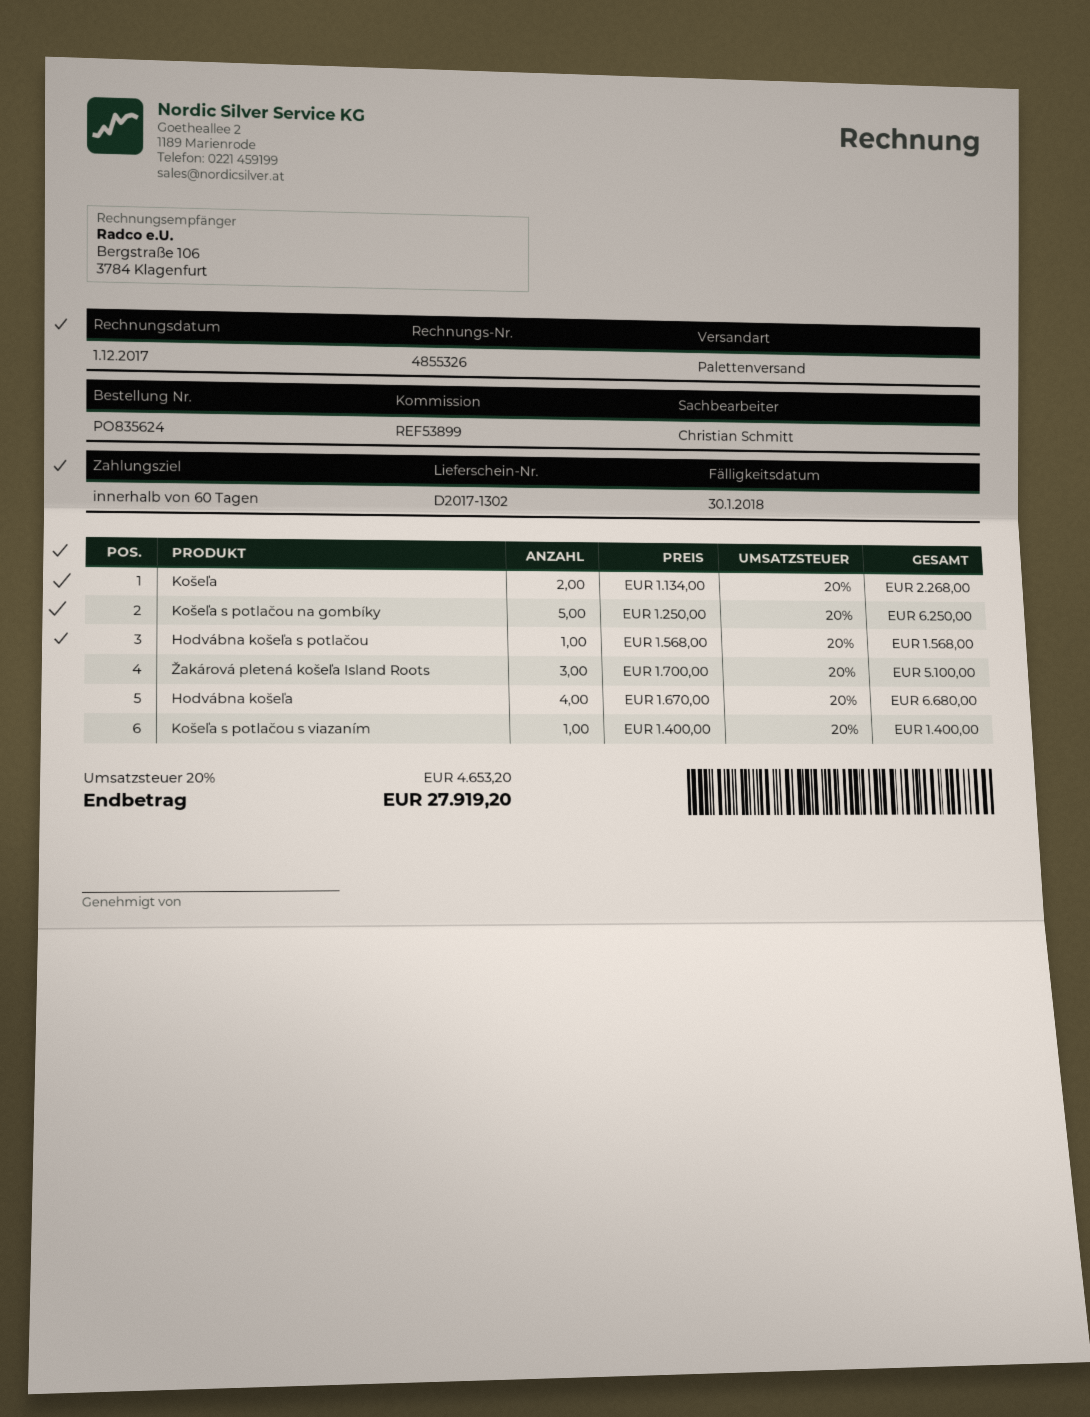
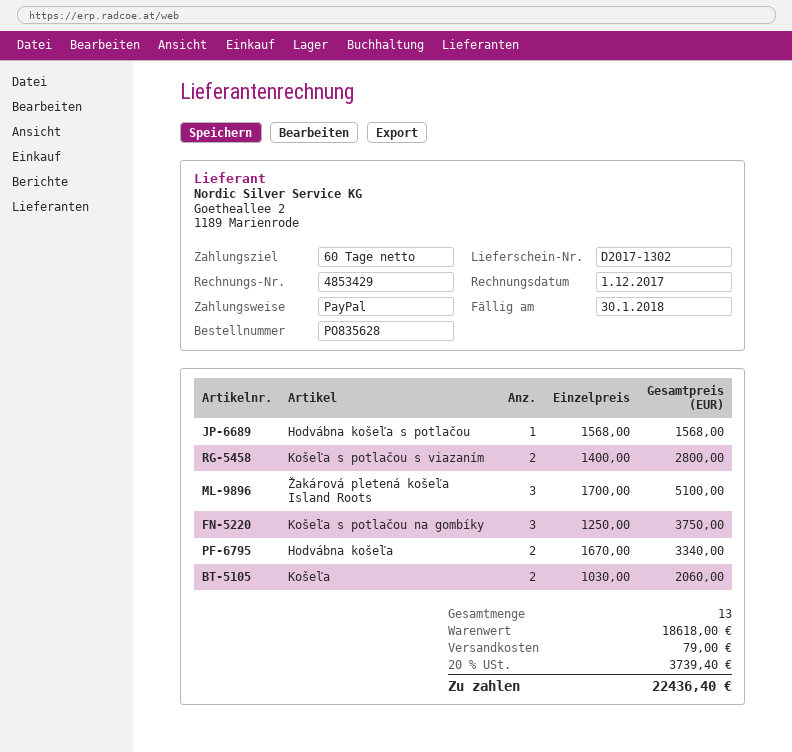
order number: PO835624 -> PO835628
invoice number: 4855326 -> 4853429
Košeľa: 2 x 1134.00 = 2268.00 -> 2 x 1030.00 = 2060.00
Košeľa s potlačou na gombíky: 5 x 1250.00 = 6250.00 -> 3 x 1250.00 = 3750.00
Hodvábna košeľa: 4 x 1670.00 = 6680.00 -> 2 x 1670.00 = 3340.00
Košeľa s potlačou s viazaním: 1 x 1400.00 = 1400.00 -> 2 x 1400.00 = 2800.00
shipping: none -> 79.00
tax: 20% = 4653.20 -> 20% = 3739.40
total: 27919.20 -> 22436.40

